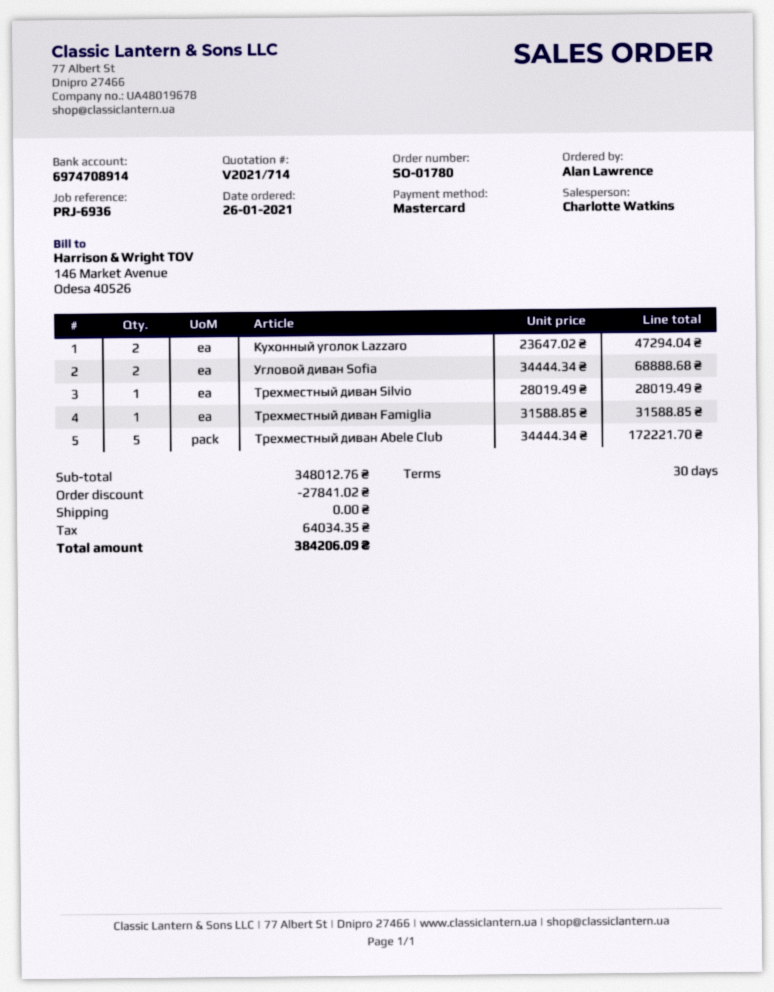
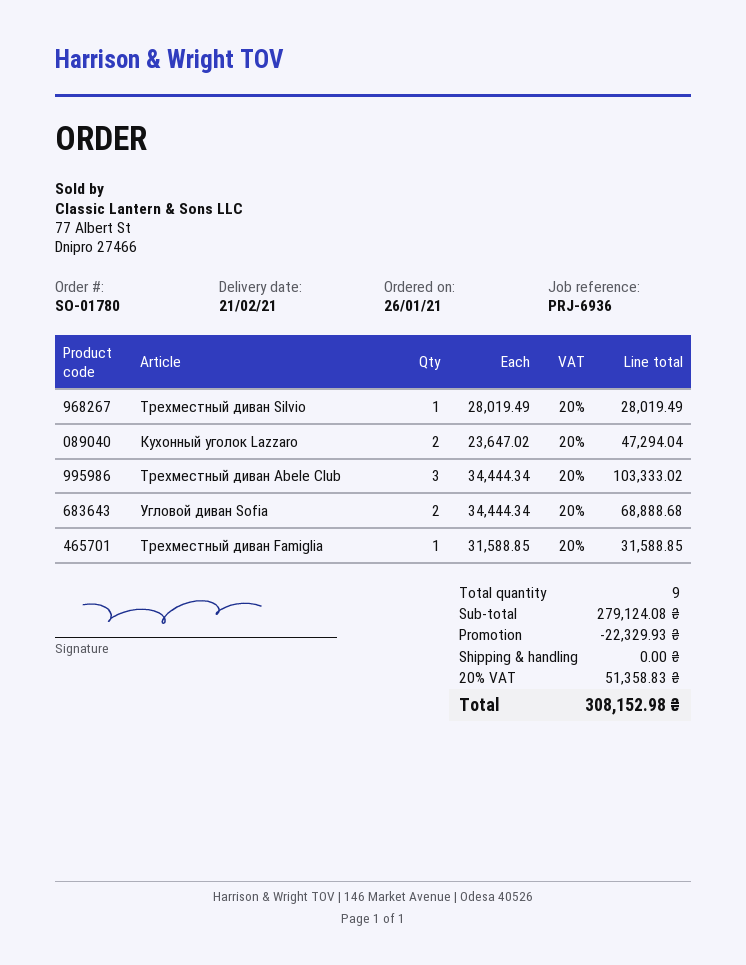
Трехместный диван Abele Club: 5 x 34444.34 = 172221.70 -> 3 x 34444.34 = 103333.02
subtotal: 348012.76 -> 279124.08
discount: 27841.02 -> 22329.93
tax: 64034.35 -> 51358.83
total: 384206.09 -> 308152.98

